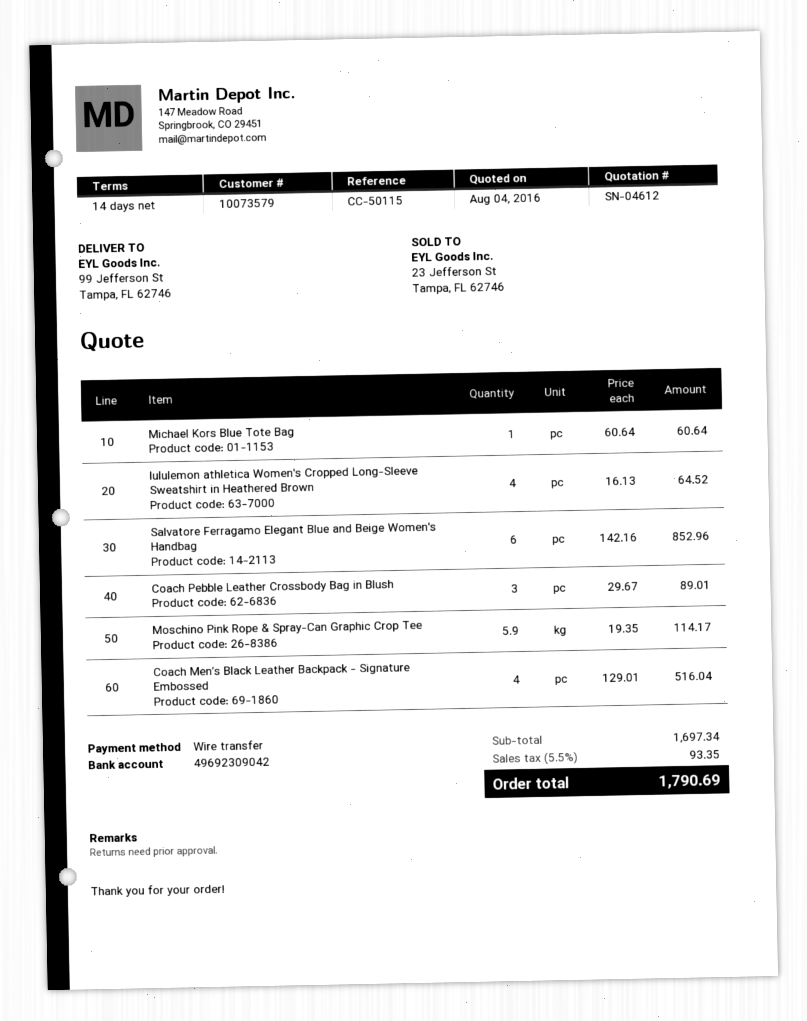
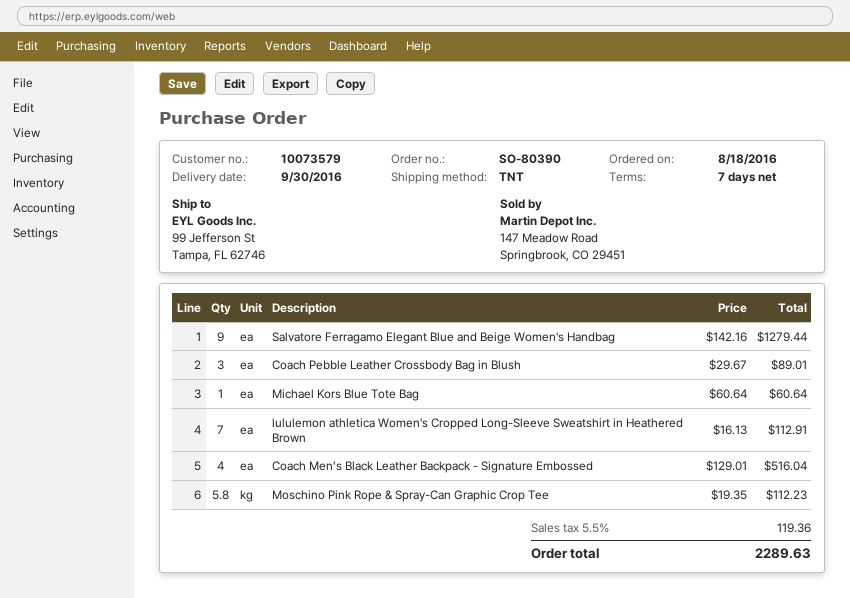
payment terms: 14 days -> 7 days
lululemon athletica Women's Cropped Long-Sleeve Sweatshirt in Heathered Brown: 4 x 16.13 = 64.52 -> 7 x 16.13 = 112.91
Salvatore Ferragamo Elegant Blue and Beige Women's Handbag: 6 x 142.16 = 852.96 -> 9 x 142.16 = 1279.44
Moschino Pink Rope & Spray-Can Graphic Crop Tee: 5.9 x 19.35 = 114.17 -> 5.8 x 19.35 = 112.23
tax: 5.5% = 93.35 -> 5.5% = 119.36
total: 1790.69 -> 2289.63

